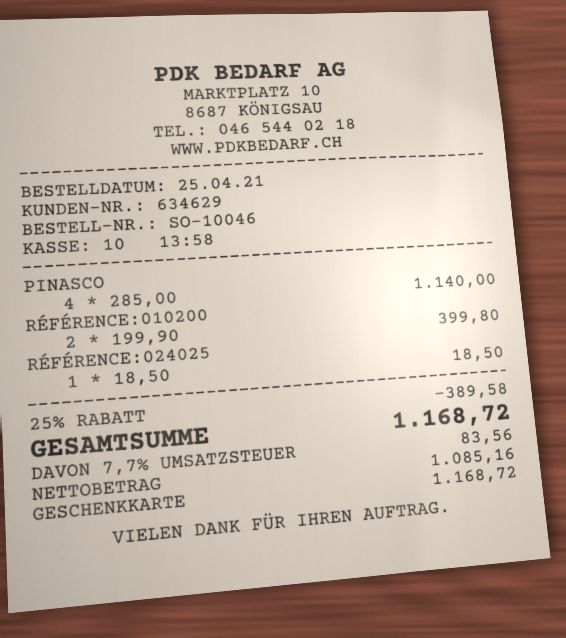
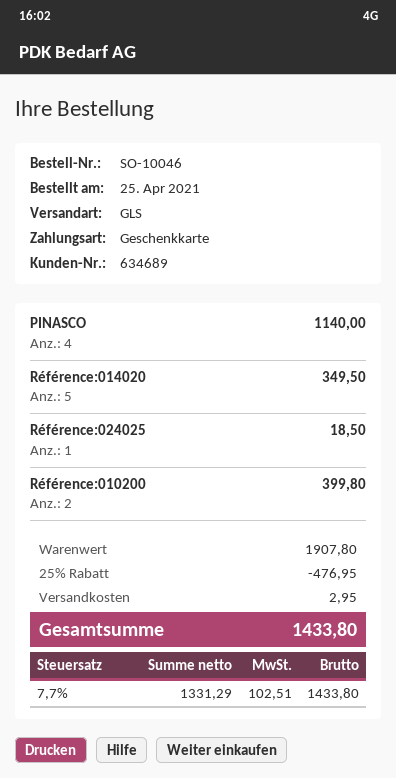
customer number: 634629 -> 634689
Référence:014020: none -> 5 for 349.50
discount: 25% = 389.58 -> 25% = 476.95
shipping: none -> 2.95
net: 1085.16 -> 1331.29
tax: 7.7% = 83.56 -> 7.7% = 102.51
total: 1168.72 -> 1433.80

